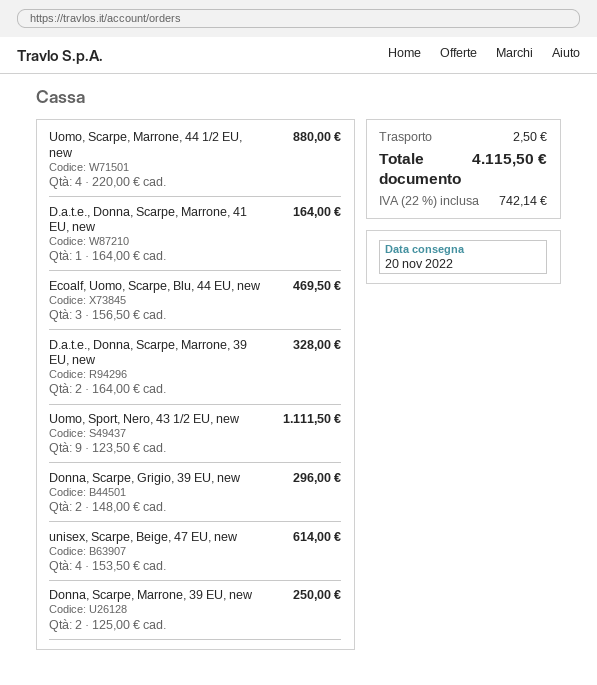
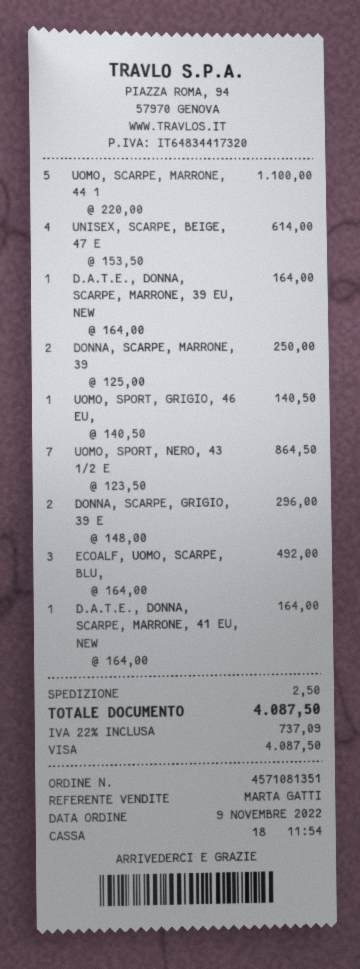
Uomo, Scarpe, Marrone, 44 1/2 EU, new: 4 x 220.00 = 880.00 -> 5 x 220.00 = 1100.00
Ecoalf, Uomo, Scarpe, Blu, 44 EU, new: 3 x 156.50 = 469.50 -> 3 x 164.00 = 492.00
D.a.t.e., Donna, Scarpe, Marrone, 39 EU, new: 2 x 164.00 = 328.00 -> 1 x 164.00 = 164.00
Uomo, Sport, Nero, 43 1/2 EU, new: 9 x 123.50 = 1111.50 -> 7 x 123.50 = 864.50
UOMO, SPORT, GRIGIO, 46 EU,: none -> 1 x 140.50 = 140.50
tax: 22% = 742.14 -> 22% = 737.09
total: 4115.50 -> 4087.50

